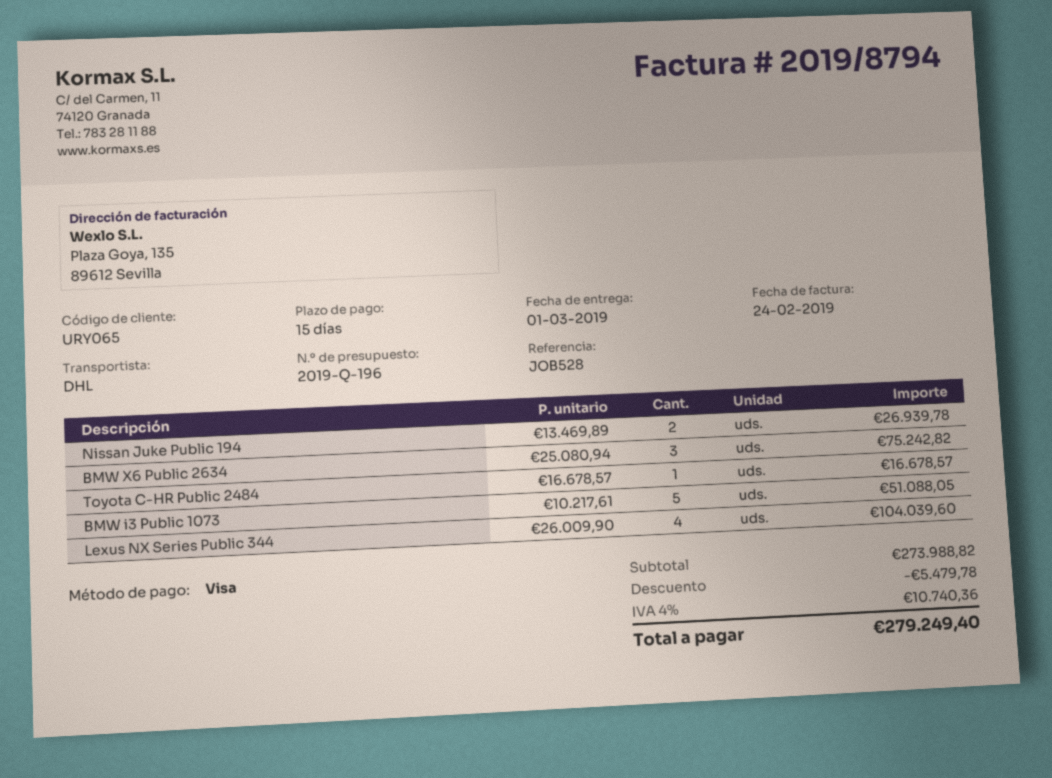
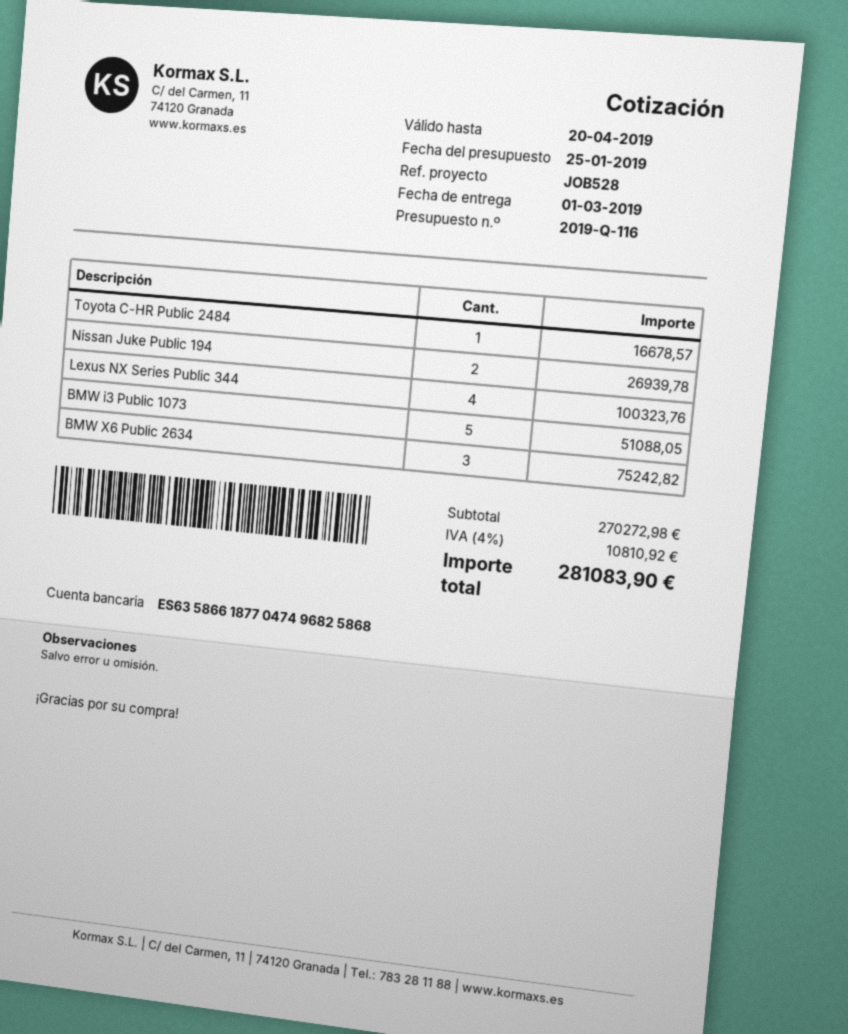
quote number: 2019-Q-196 -> 2019-Q-116
Lexus NX Series Public 344: 4 for 104039.60 -> 4 for 100323.76
subtotal: 273988.82 -> 270272.98
discount: 5479.78 -> none
tax: 4% = 10740.36 -> 4% = 10810.92
total: 279249.40 -> 281083.90

